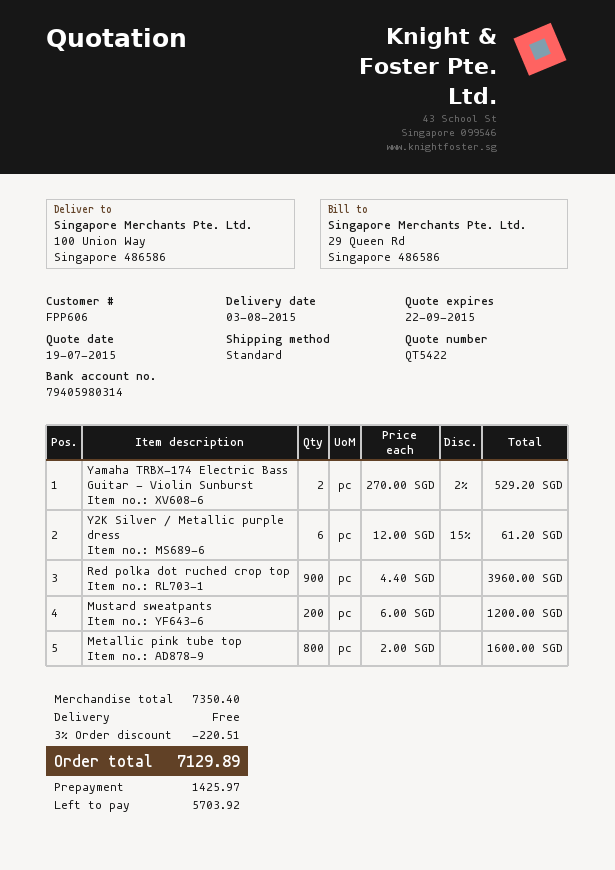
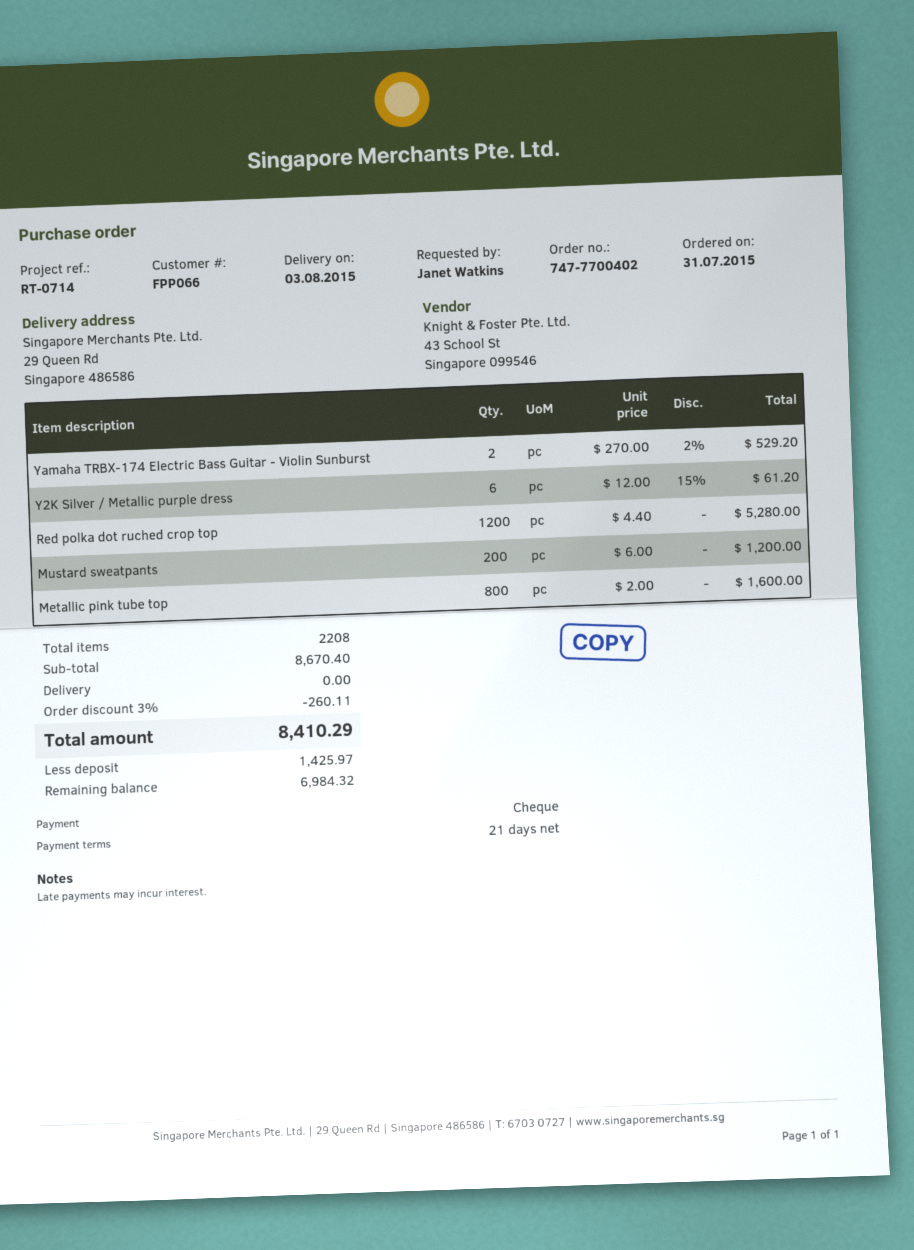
customer number: FPP606 -> FPP066
ship to: 100 Union Way, Singapore 486586 -> 29 Queen Rd, Singapore 486586
Red polka dot ruched crop top: 900 x 4.40 = 3960.00 -> 1200 x 4.40 = 5280.00
subtotal: 7350.40 -> 8670.40
discount: 3% = 220.51 -> 3% = 260.11
total: 7129.89 -> 8410.29
balance: 5703.92 -> 6984.32

